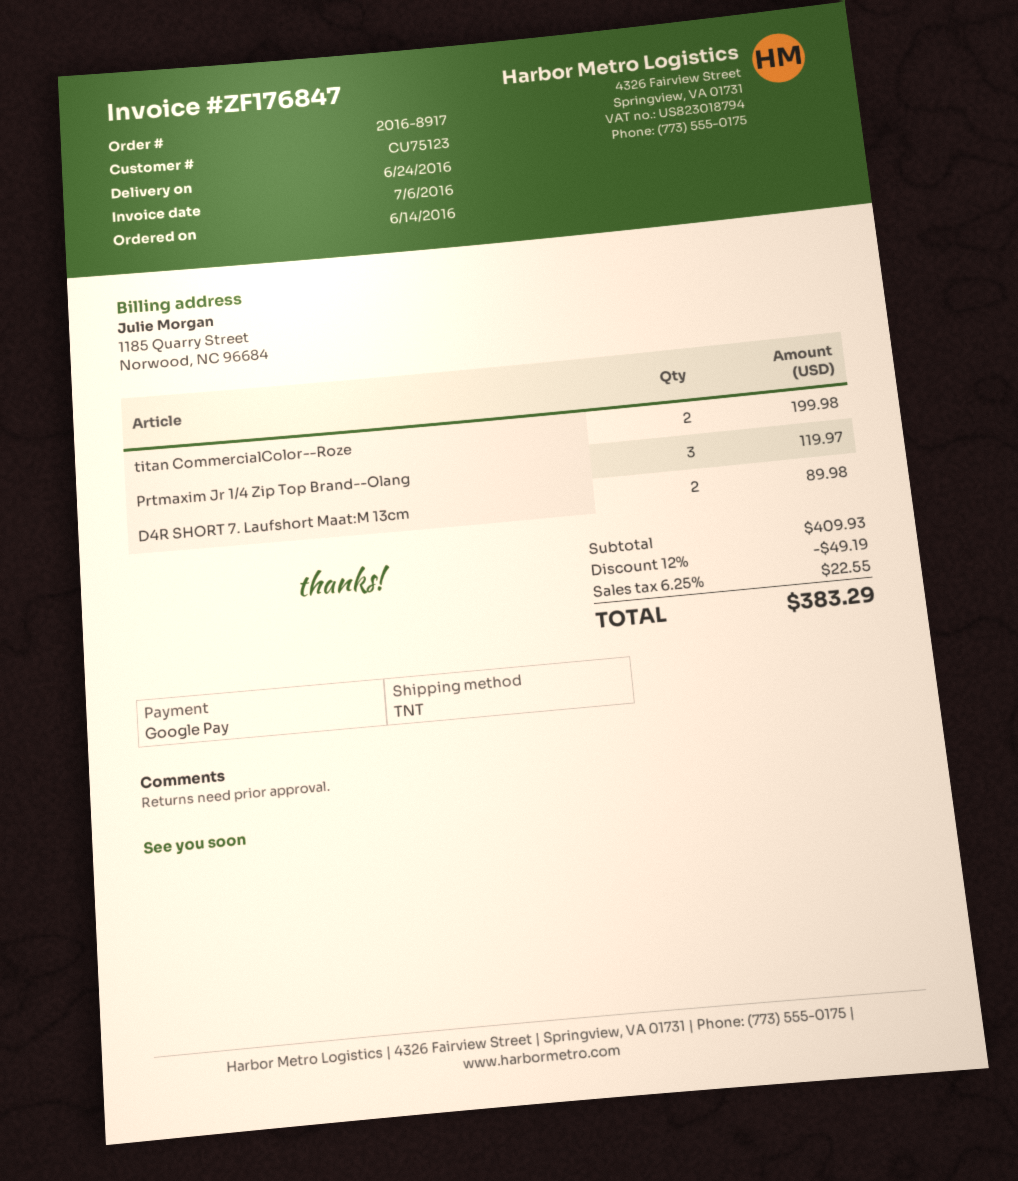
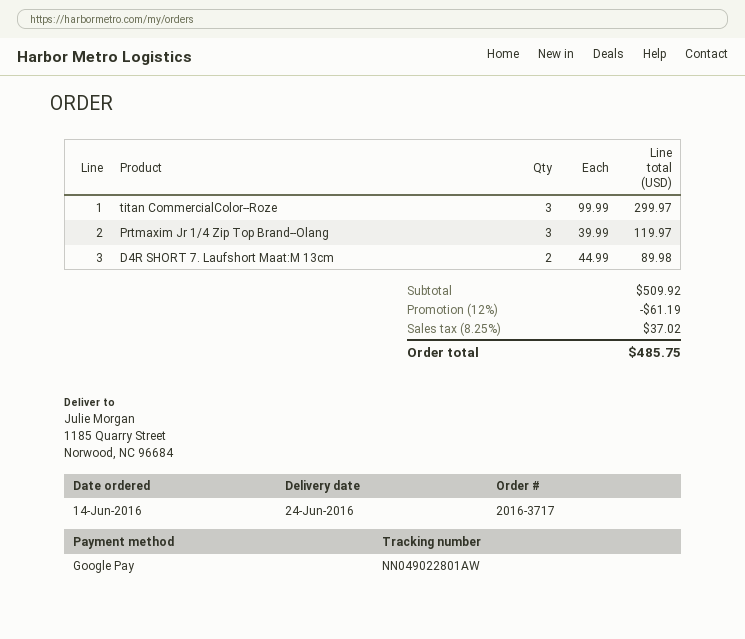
order number: 2016-8917 -> 2016-3717
titan CommercialColor--Roze: 2 for 199.98 -> 3 for 299.97
subtotal: 409.93 -> 509.92
discount: 12% = 49.19 -> 12% = 61.19
tax: 6.25% = 22.55 -> 8.25% = 37.02
total: 383.29 -> 485.75

